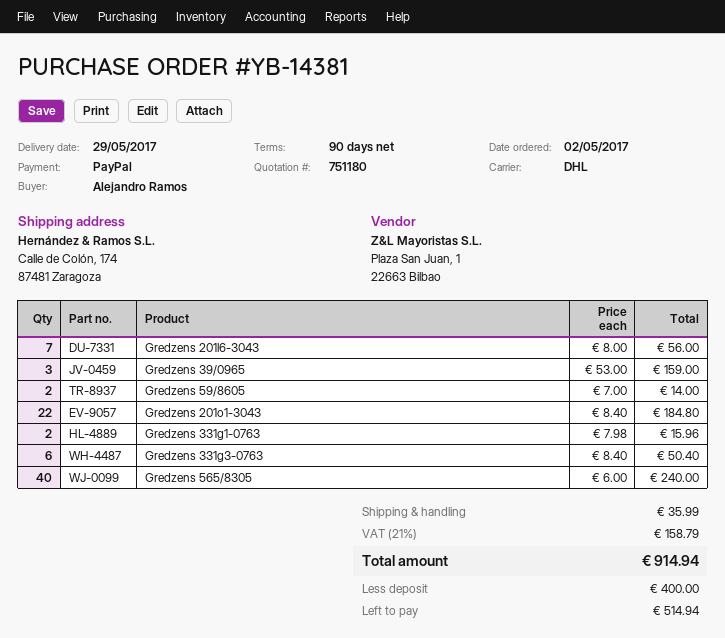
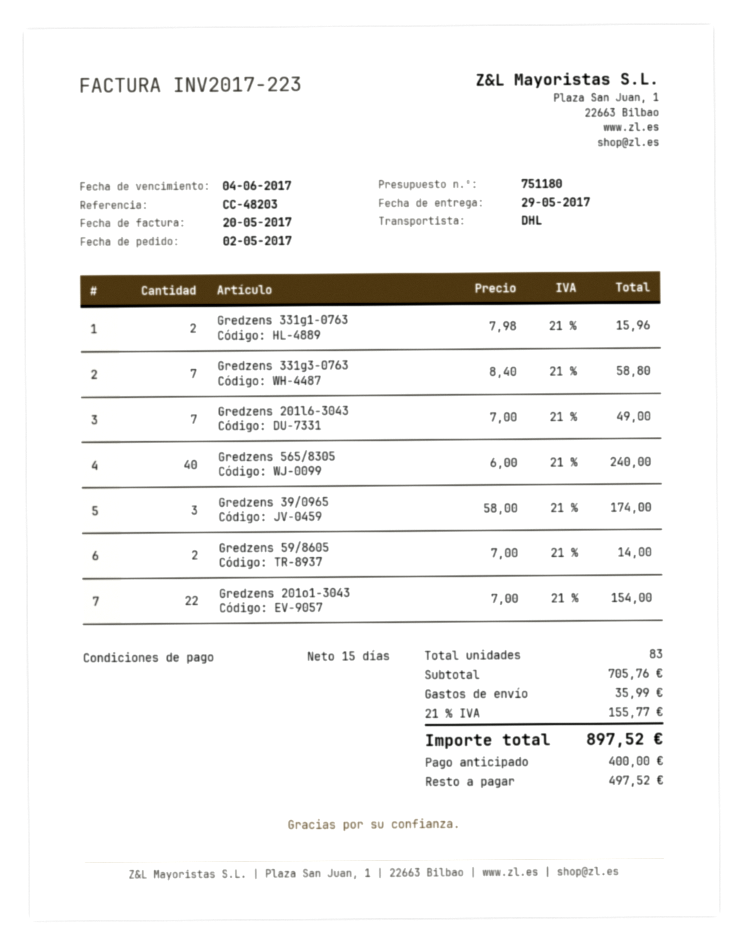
payment terms: 90 days -> 15 days
Gredzens 201l6-3043: 7 x 8.00 = 56.00 -> 7 x 7.00 = 49.00
Gredzens 39/0965: 3 x 53.00 = 159.00 -> 3 x 58.00 = 174.00
Gredzens 201o1-3043: 22 x 8.40 = 184.80 -> 22 x 7.00 = 154.00
Gredzens 331g3-0763: 6 x 8.40 = 50.40 -> 7 x 8.40 = 58.80
tax: 21% = 158.79 -> 21% = 155.77
total: 914.94 -> 897.52
balance: 514.94 -> 497.52

